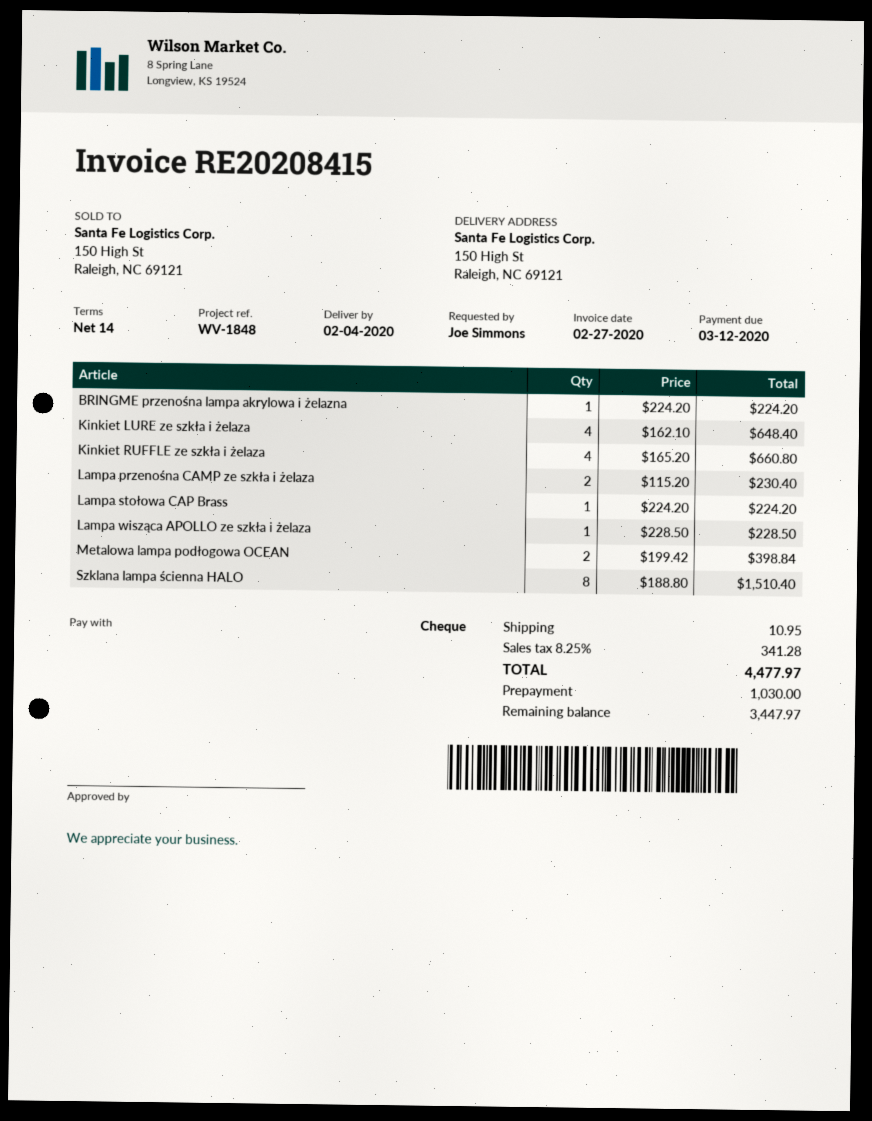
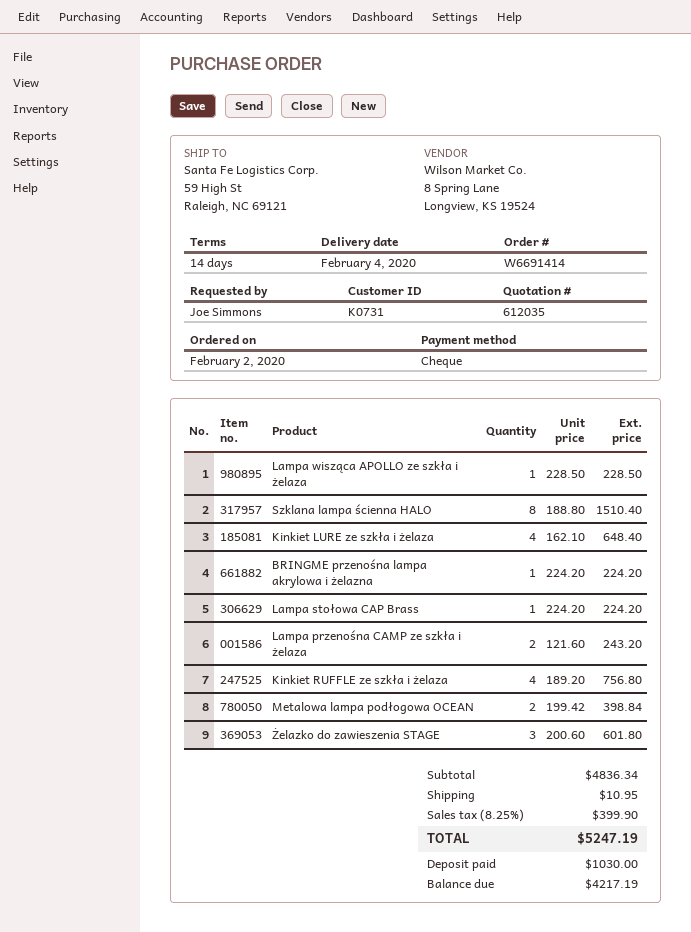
ship to: 150 High St, Raleigh, NC 69121 -> 59 High St, Raleigh, NC 69121
Kinkiet RUFFLE ze szkła i żelaza: 4 x 165.20 = 660.80 -> 4 x 189.20 = 756.80
Lampa przenośna CAMP ze szkła i żelaza: 2 x 115.20 = 230.40 -> 2 x 121.60 = 243.20
Żelazko do zawieszenia STAGE: none -> 3 x 200.60 = 601.80
tax: 8.25% = 341.28 -> 8.25% = 399.90
total: 4477.97 -> 5247.19
balance: 3447.97 -> 4217.19

